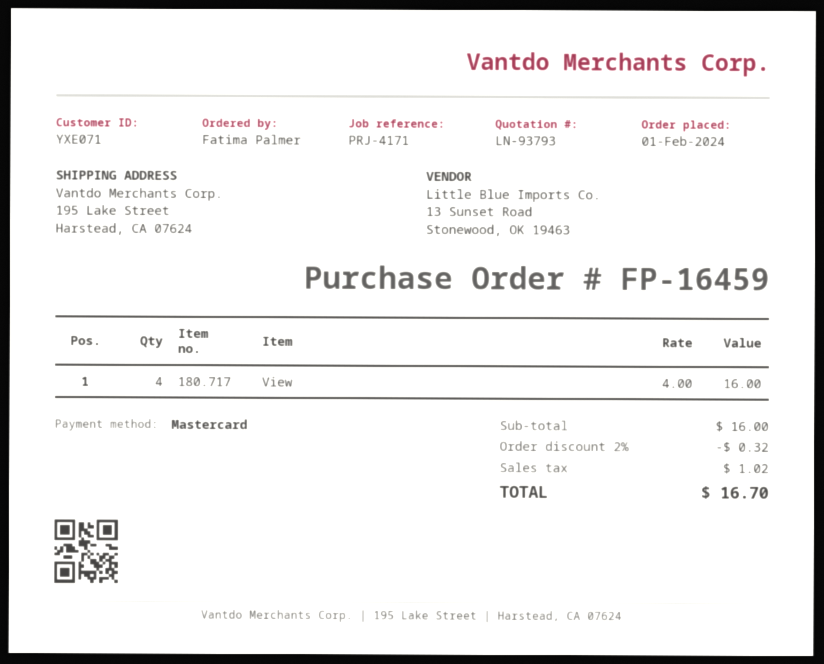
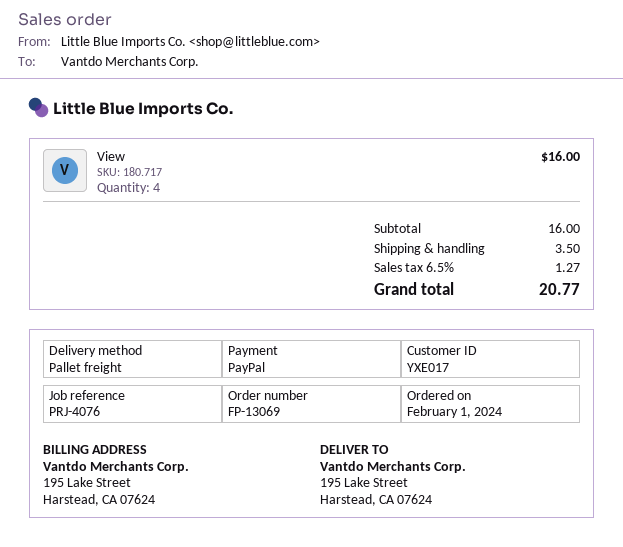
order number: FP-16459 -> FP-13069
customer number: YXE071 -> YXE017
reference: PRJ-4171 -> PRJ-4076
payment method: Mastercard -> PayPal
discount: 2% = 0.32 -> none
shipping: none -> 3.50
tax: 1.02 -> 1.27
total: 16.70 -> 20.77

